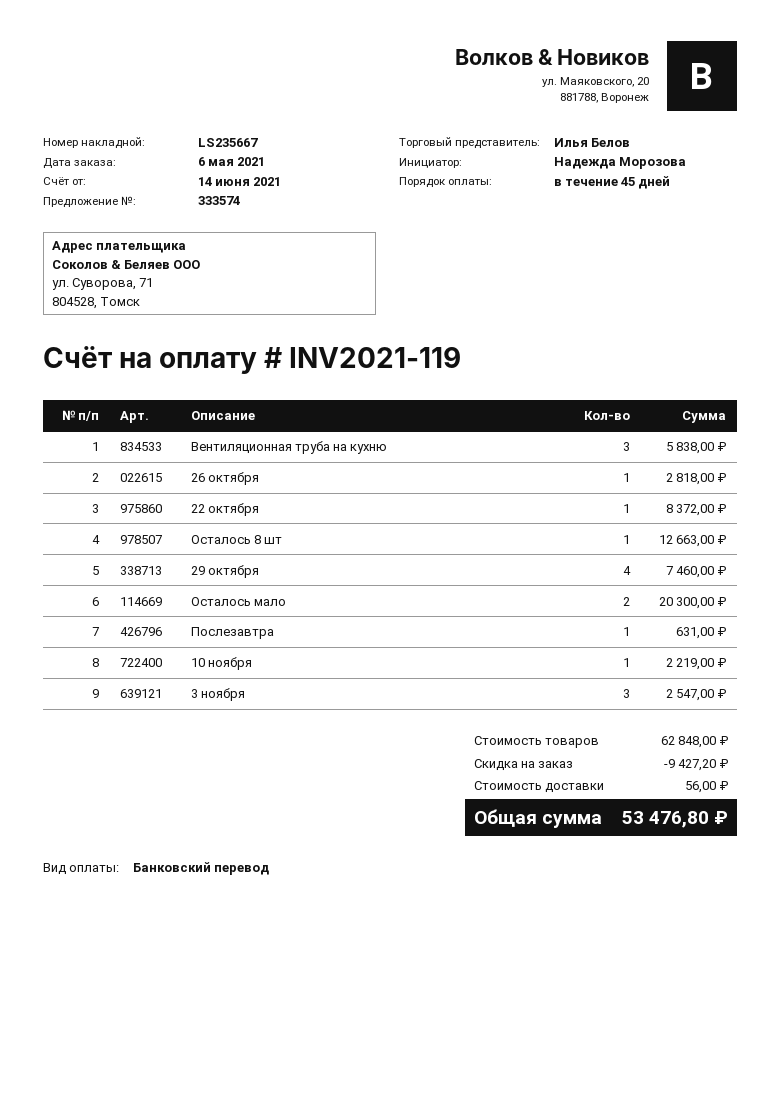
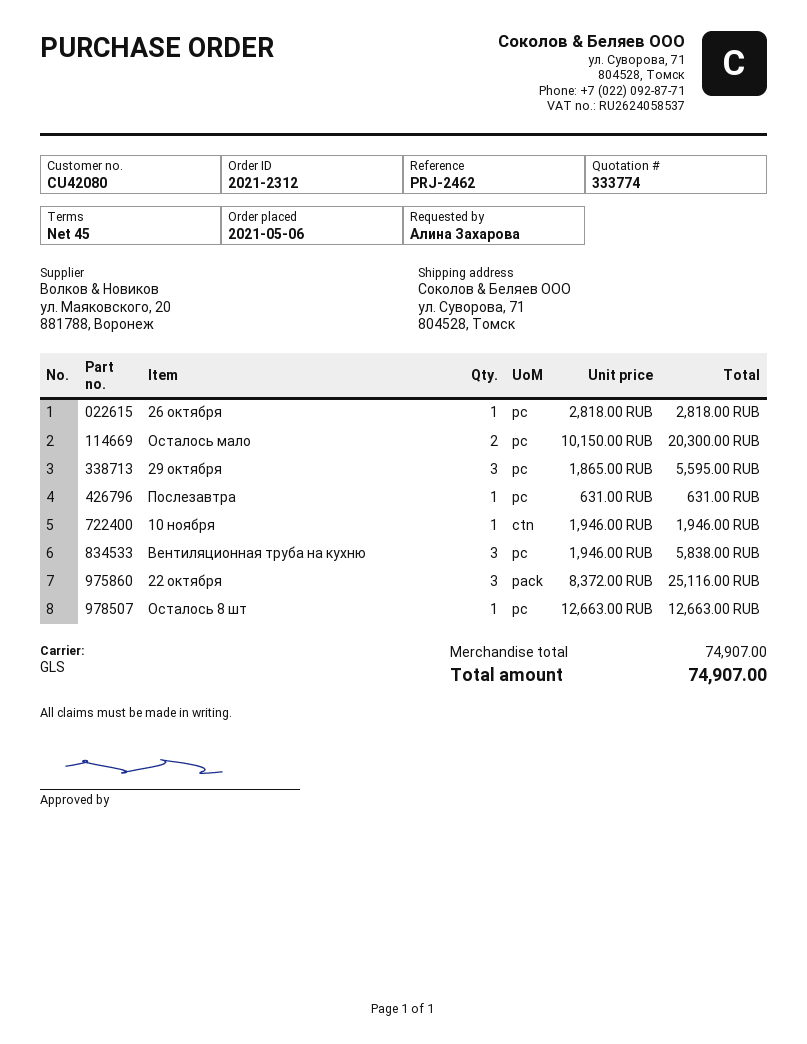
quote number: 333574 -> 333774
ordered by: Надежда Морозова -> Алина Захарова
22 октября: 1 for 8372.00 -> 3 for 25116.00
29 октября: 4 for 7460.00 -> 3 for 5595.00
10 ноября: 1 for 2219.00 -> 1 for 1946.00
3 ноября: 3 for 2547.00 -> none
subtotal: 62848.00 -> 74907.00
discount: 9427.20 -> none
shipping: 56.00 -> none
total: 53476.80 -> 74907.00

